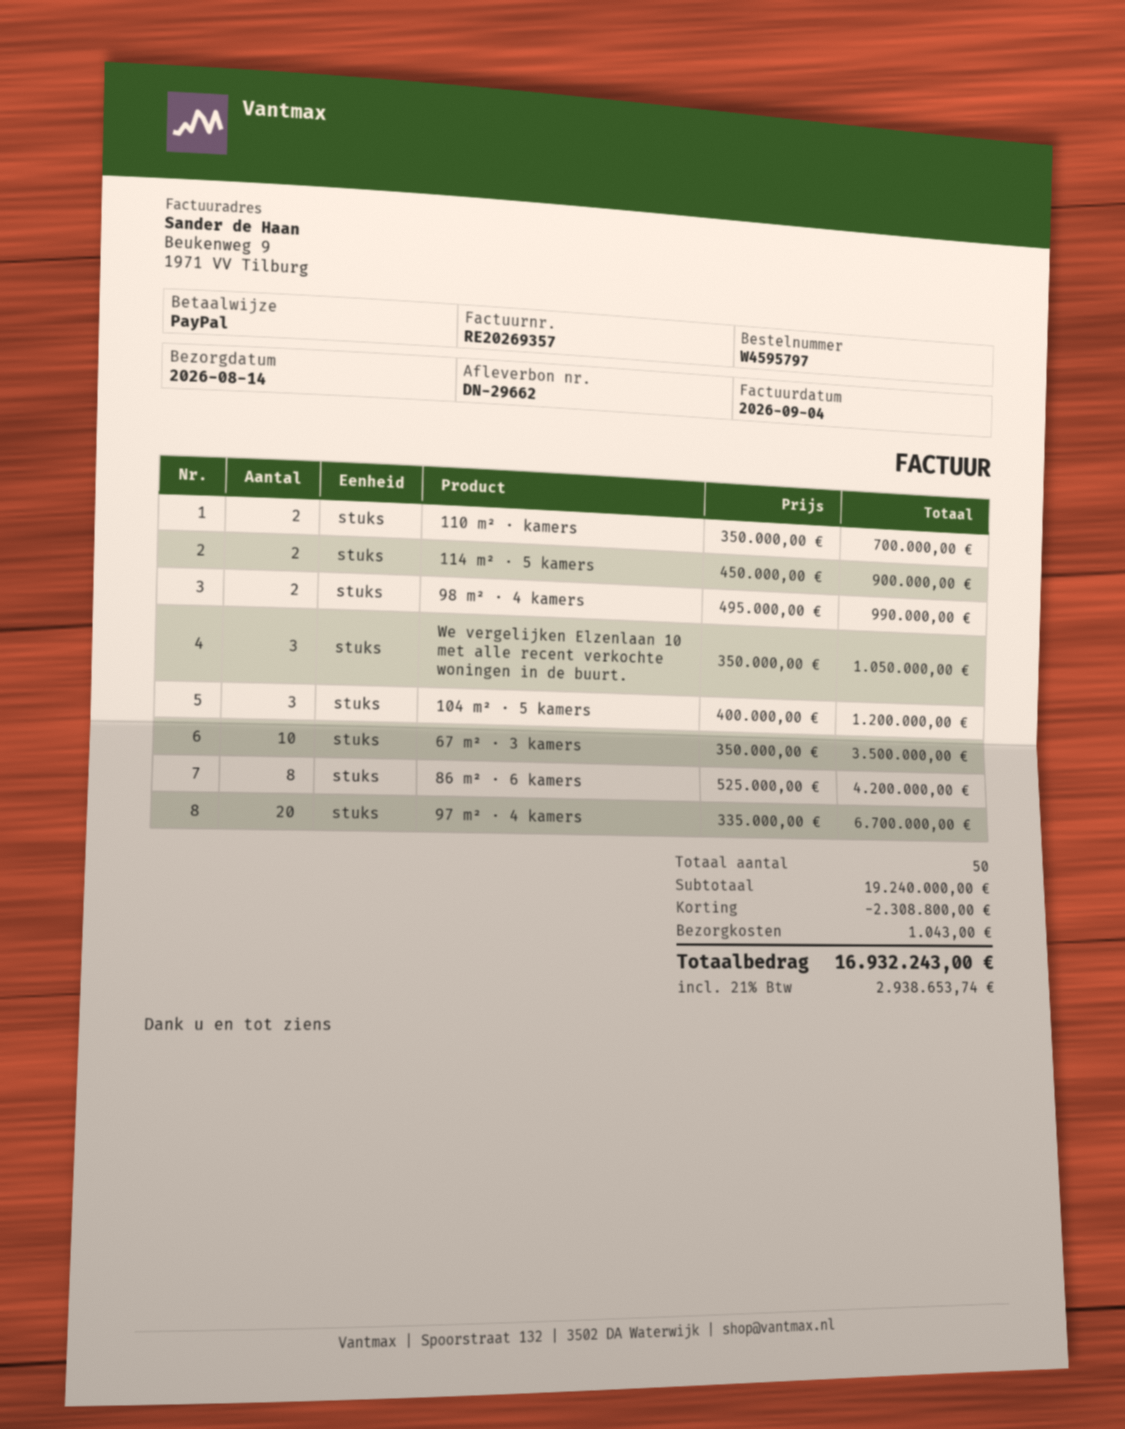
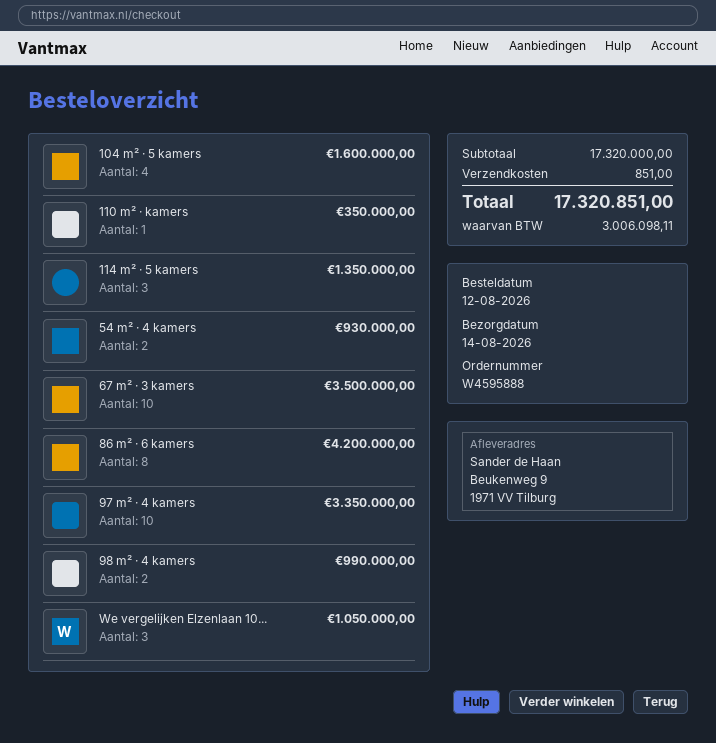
order number: W4595797 -> W4595888
110 m² · kamers: 2 for 700000.00 -> 1 for 350000.00
114 m² · 5 kamers: 2 for 900000.00 -> 3 for 1350000.00
104 m² · 5 kamers: 3 for 1200000.00 -> 4 for 1600000.00
97 m² · 4 kamers: 20 for 6700000.00 -> 10 for 3350000.00
54 m² · 4 kamers: none -> 2 for 930000.00
subtotal: 19240000.00 -> 17320000.00
discount: 2308800.00 -> none
shipping: 1043.00 -> 851.00
tax: 2938653.74 -> 3006098.11
total: 16932243.00 -> 17320851.00

